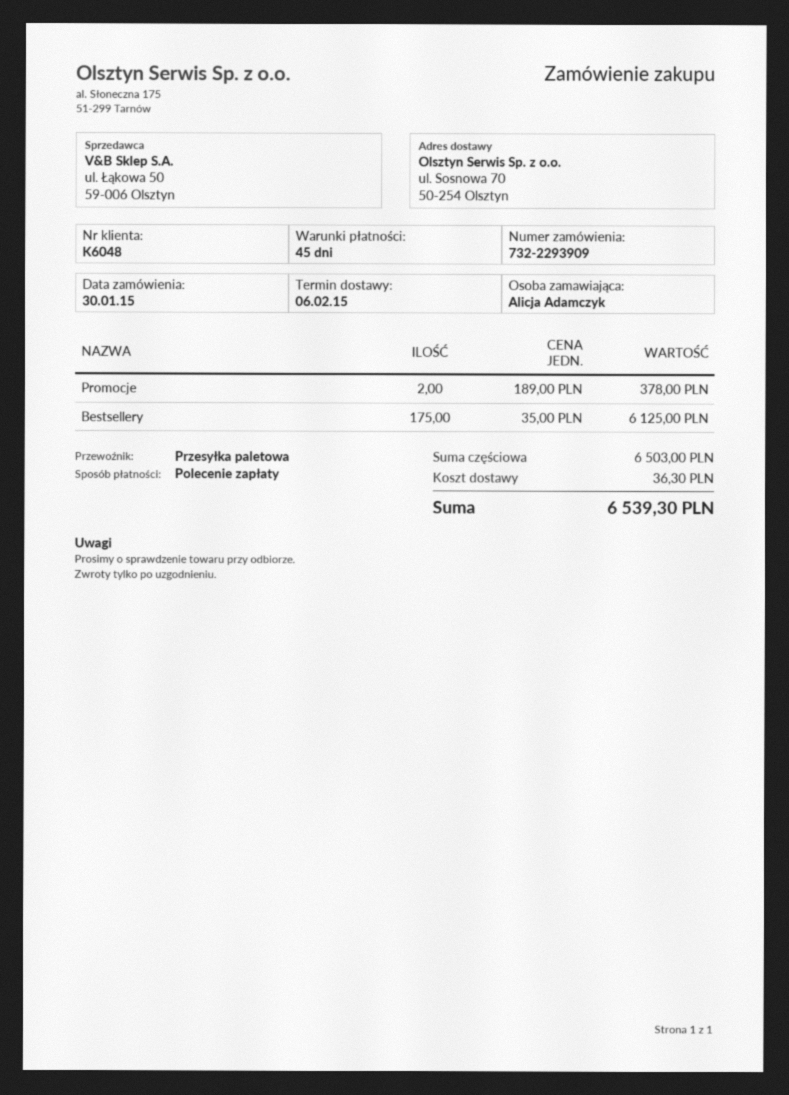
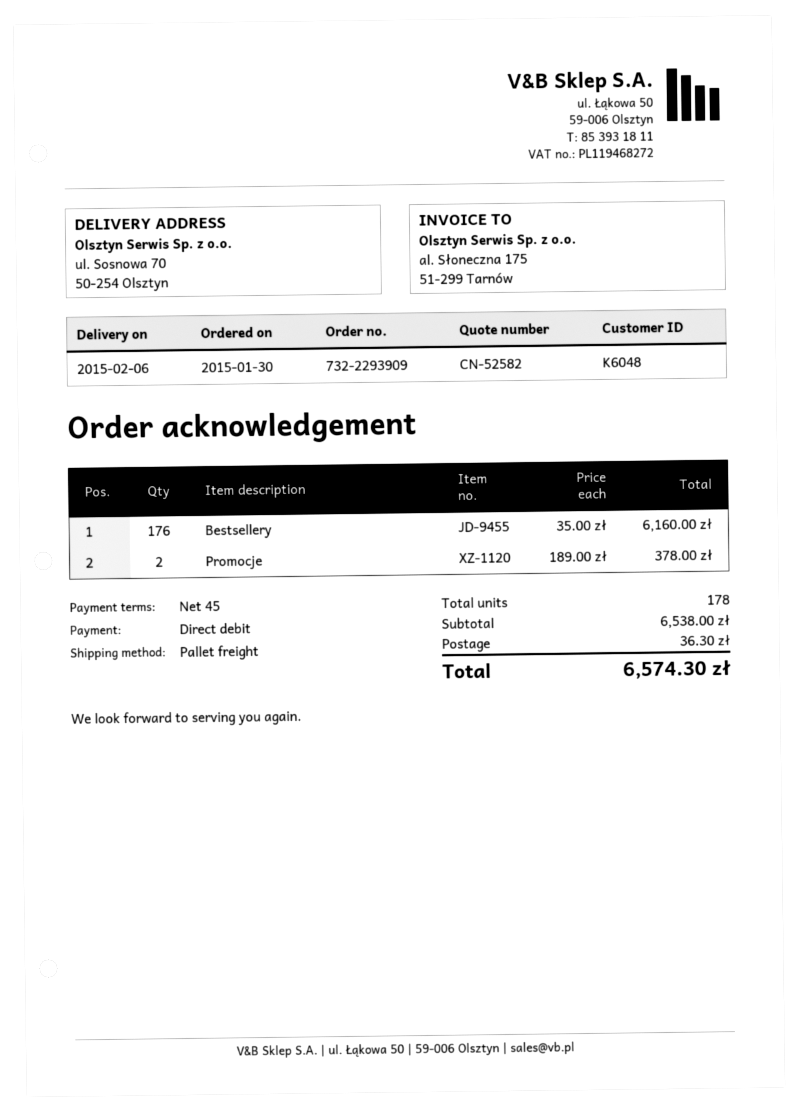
Bestsellery: 175 x 35.00 = 6125.00 -> 176 x 35.00 = 6160.00
subtotal: 6503.00 -> 6538.00
total: 6539.30 -> 6574.30

